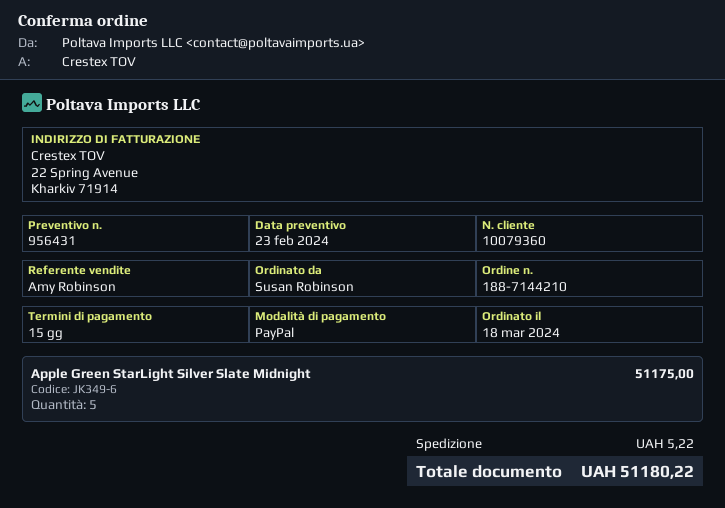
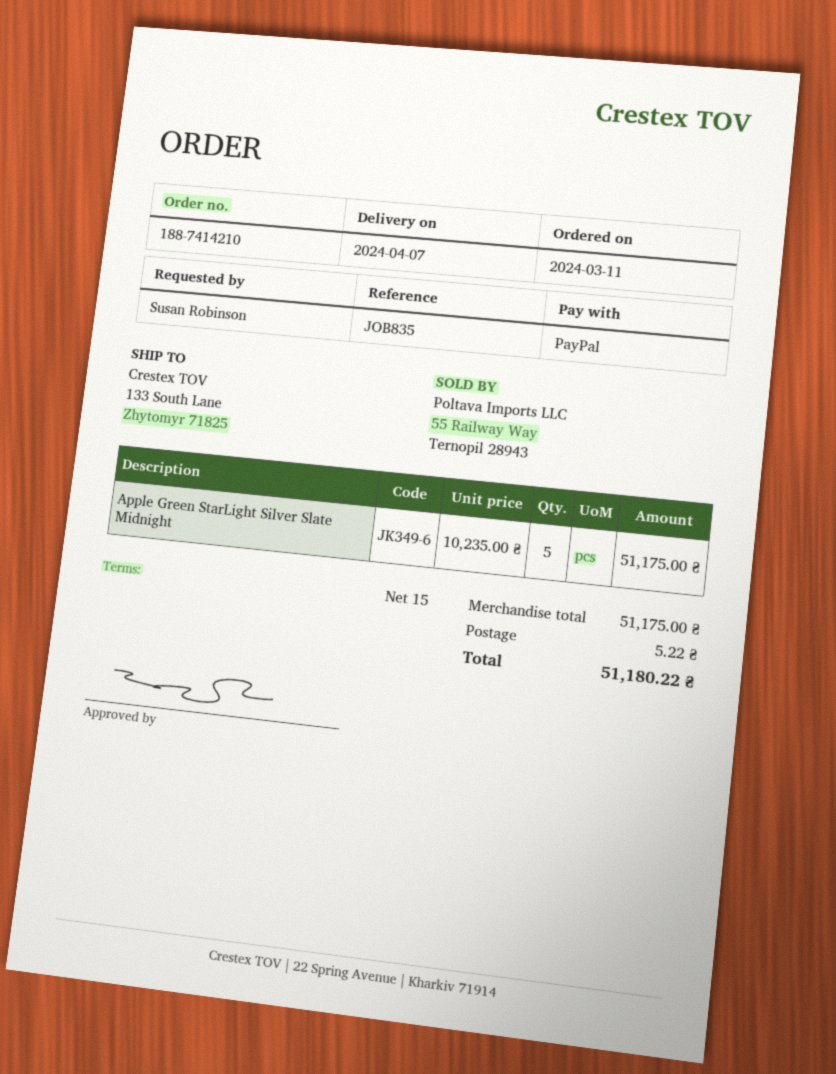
order number: 188-7144210 -> 188-7414210
order date: 2024-03-18 -> 2024-03-11

